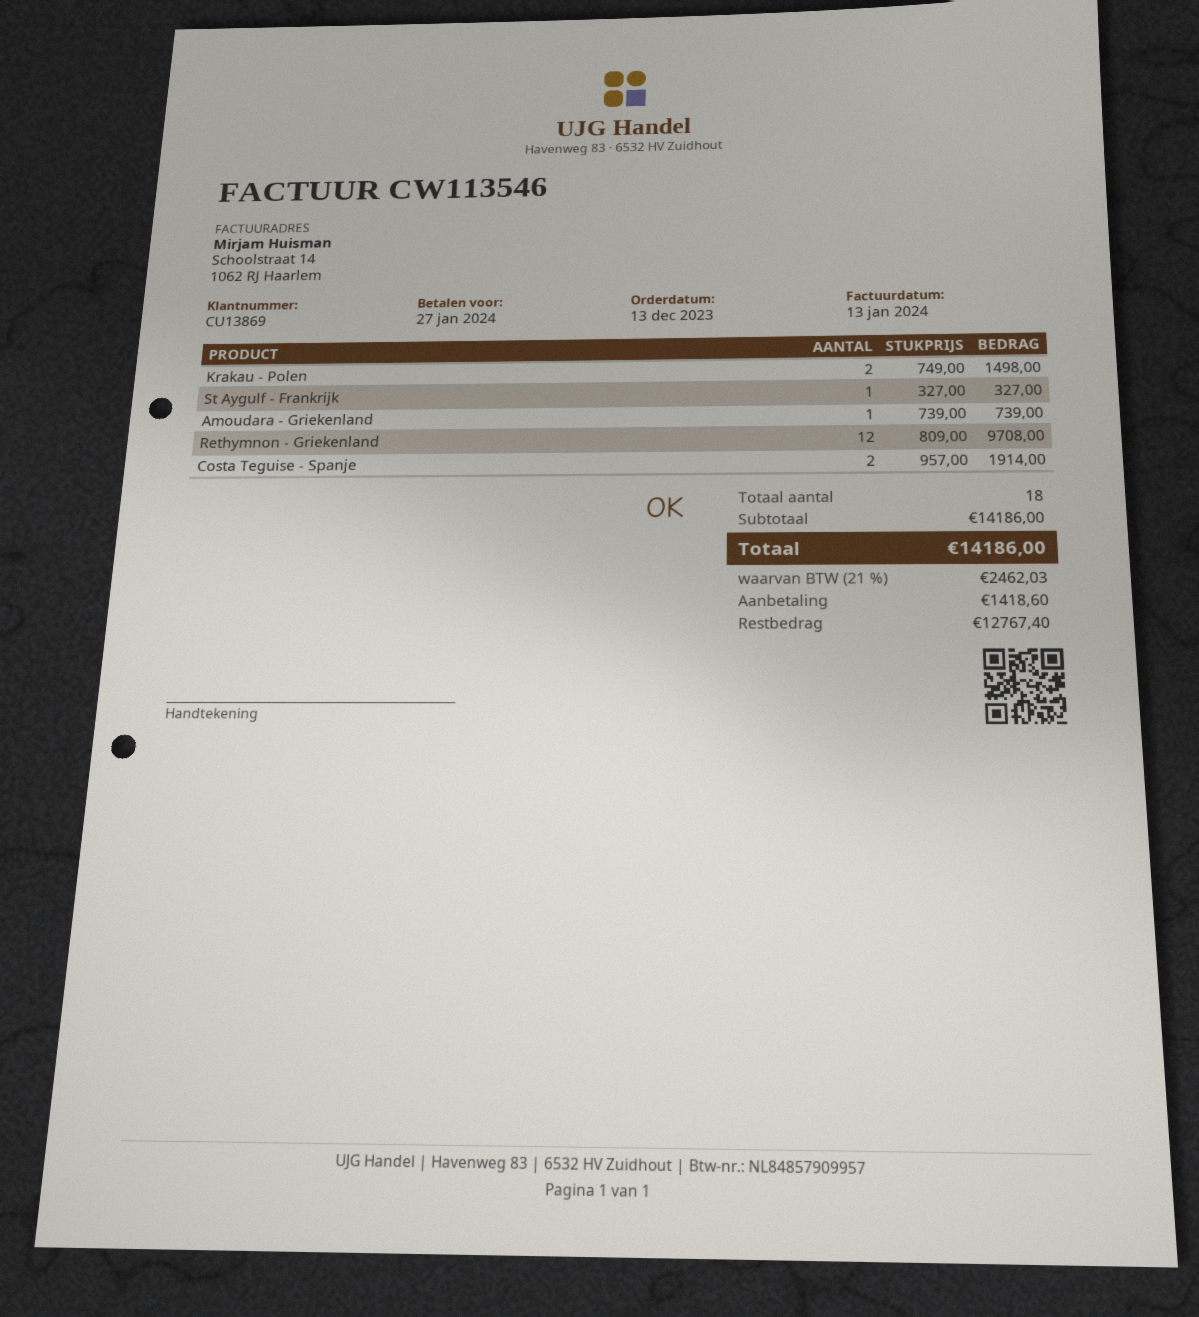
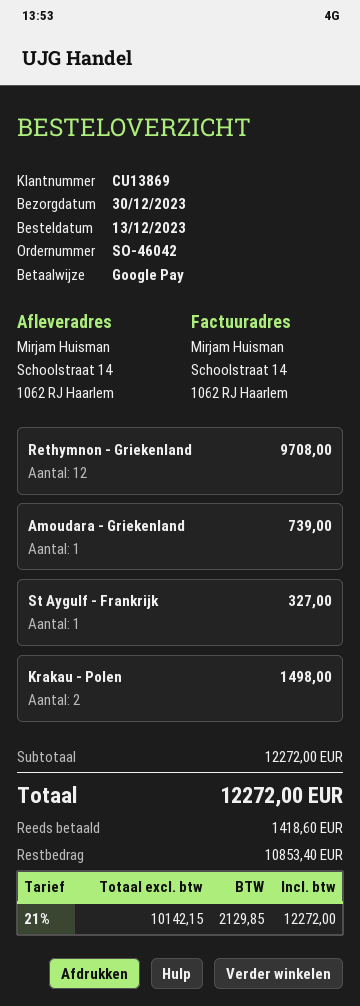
Costa Teguise - Spanje: 2 for 1914.00 -> none
subtotal: 14186.00 -> 12272.00
tax: 21% = 2462.03 -> 21% = 2129.85
total: 14186.00 -> 12272.00
balance: 12767.40 -> 10853.40

